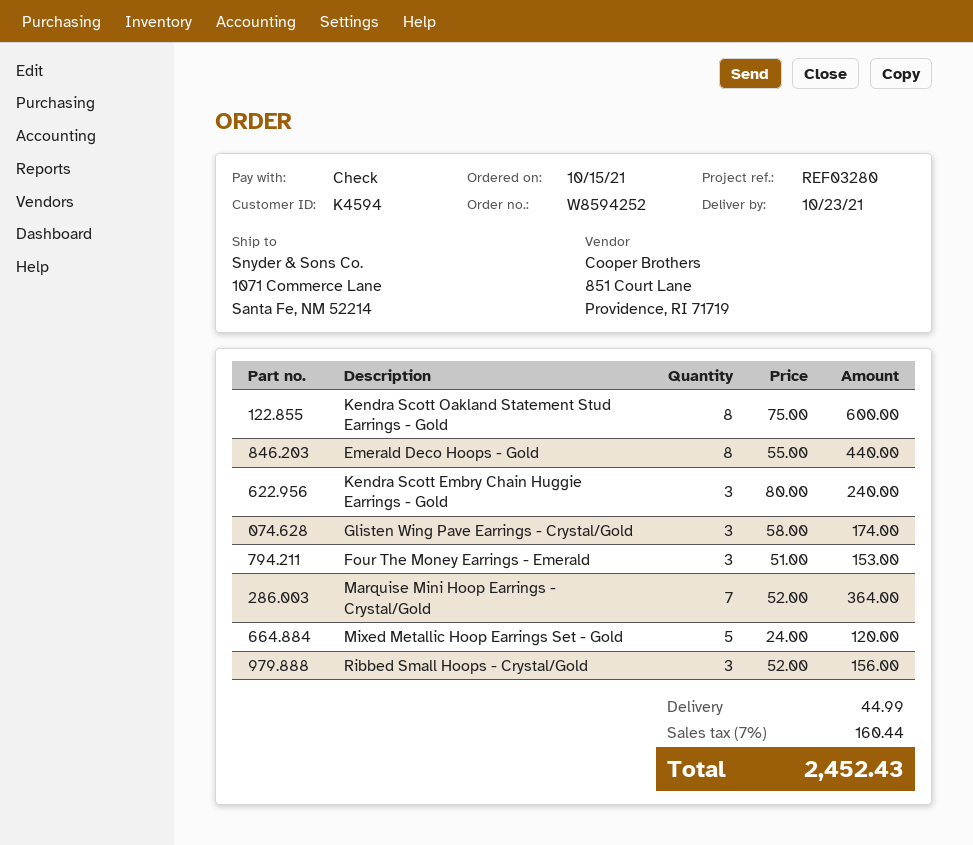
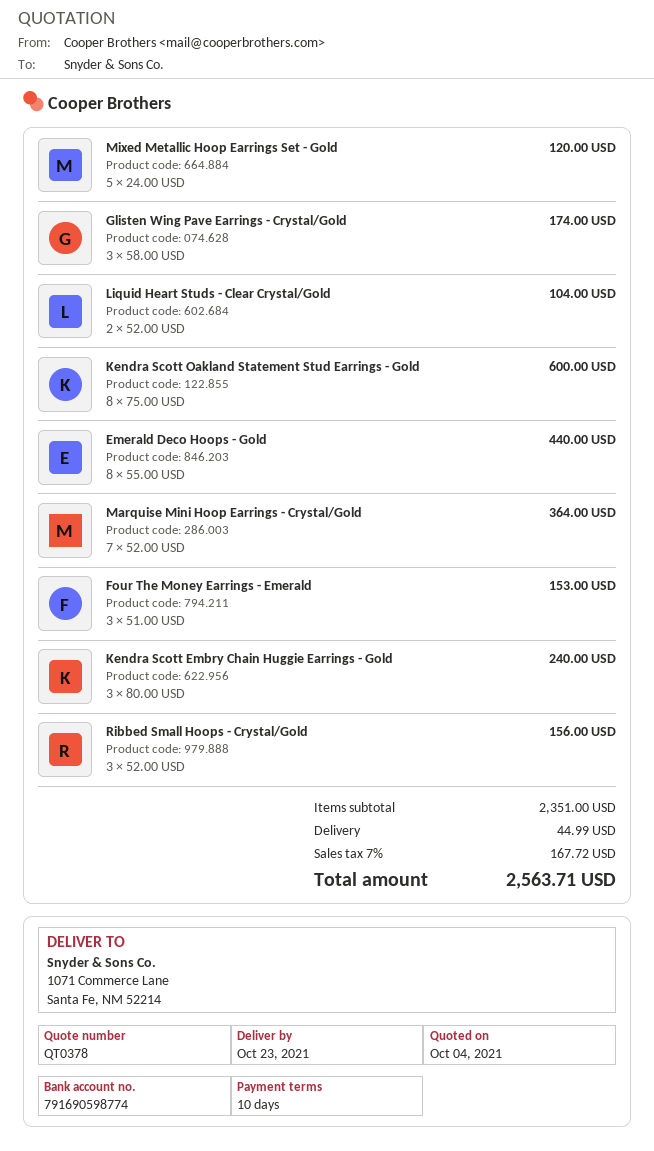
Liquid Heart Studs - Clear Crystal/Gold: none -> 2 x 52.00 = 104.00
tax: 7% = 160.44 -> 7% = 167.72
total: 2452.43 -> 2563.71

